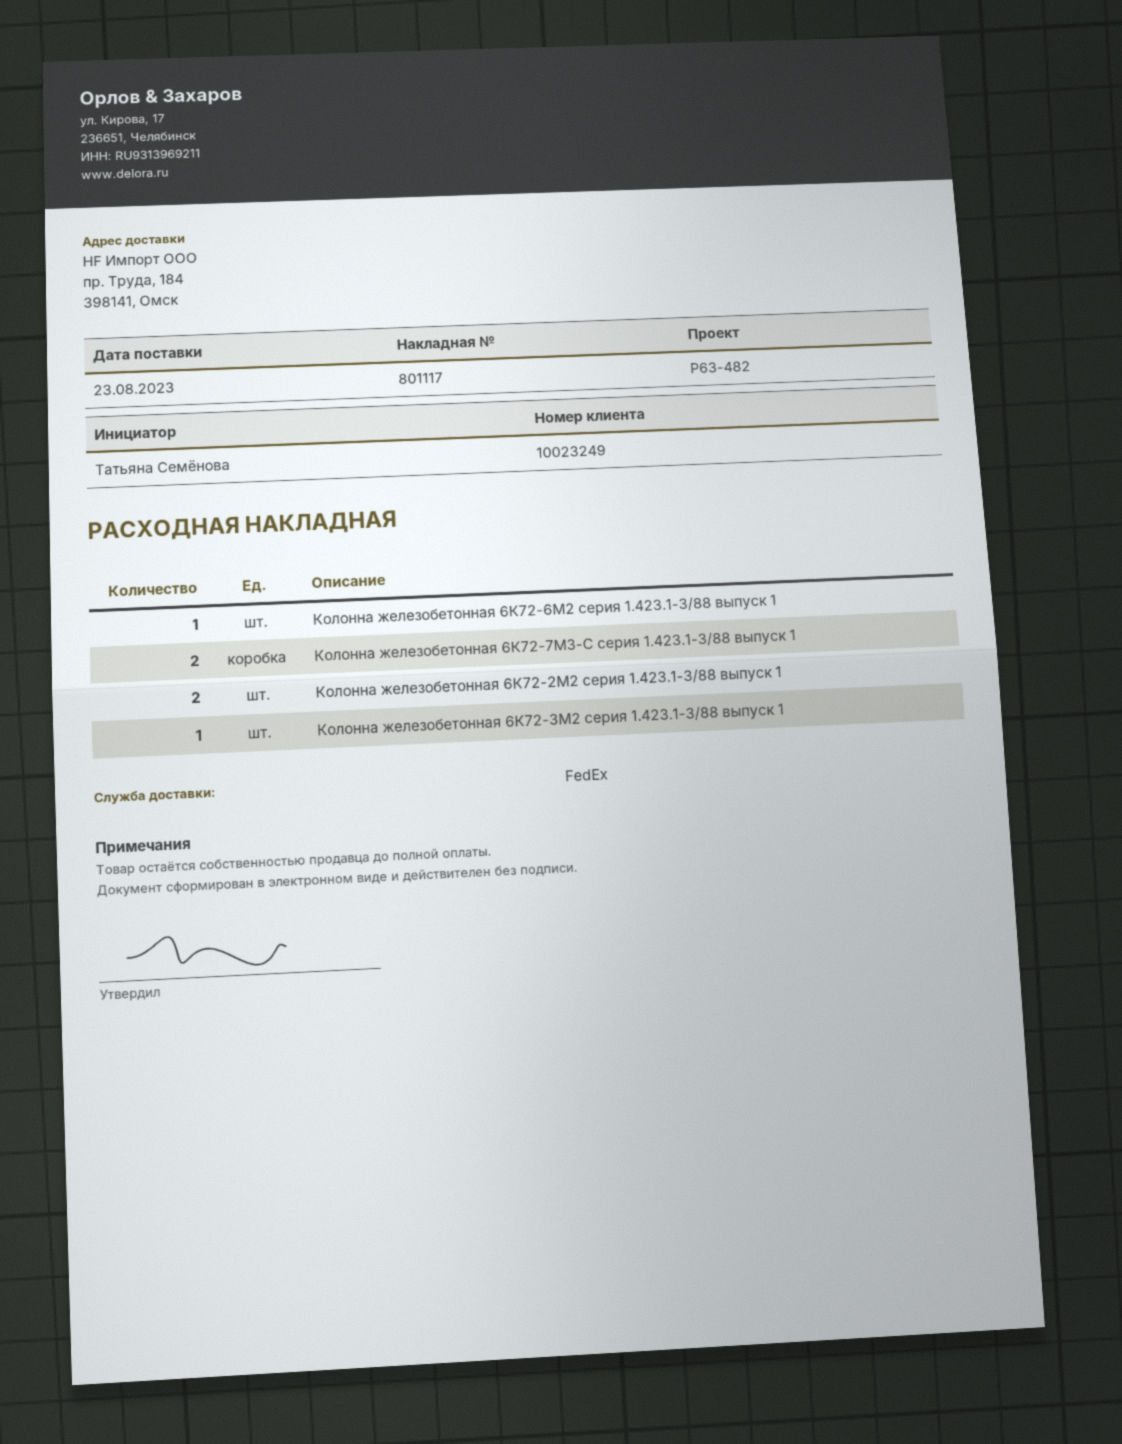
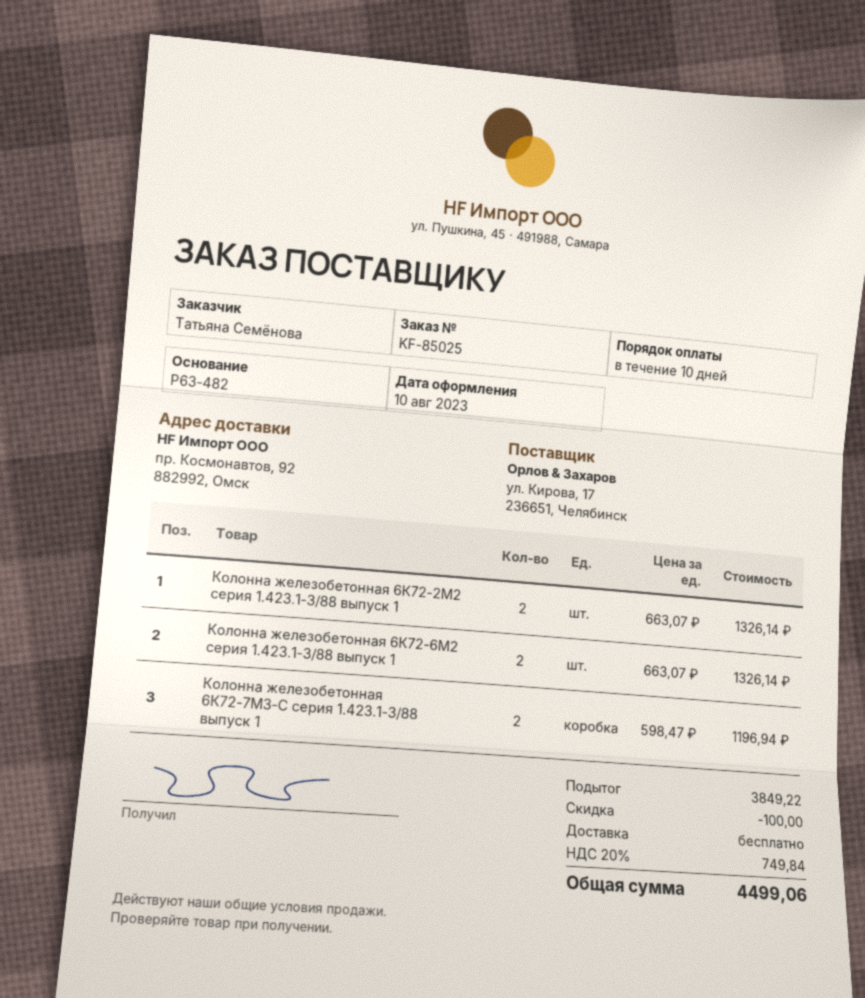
ship to: пр. Труда, 184, 398141, Омск -> пр. Космонавтов, 92, 882992, Омск
Колонна железобетонная 6К72-6М2 серия 1.423.1-3/88 выпуск 1: 1 -> 2
Колонна железобетонная 6К72-3М2 серия 1.423.1-3/88 выпуск 1: 1 -> none

